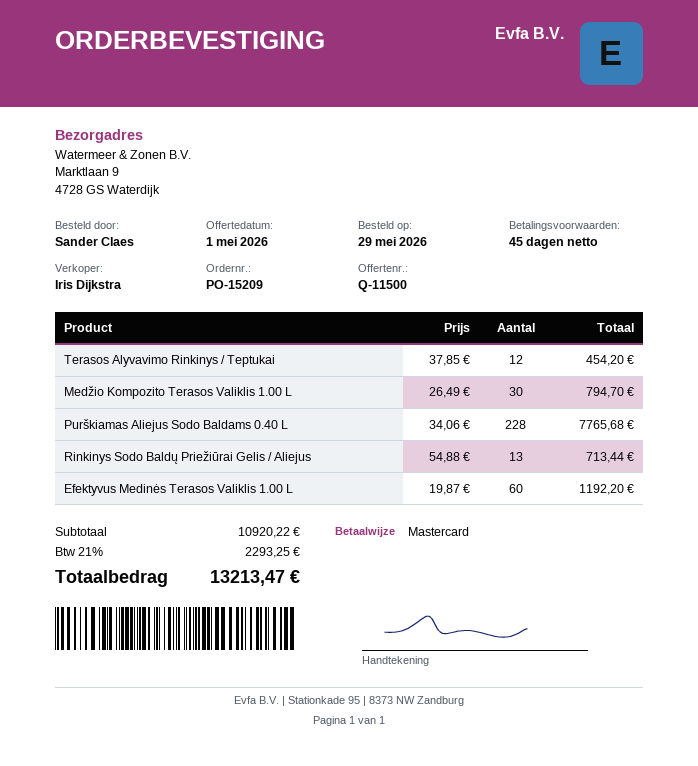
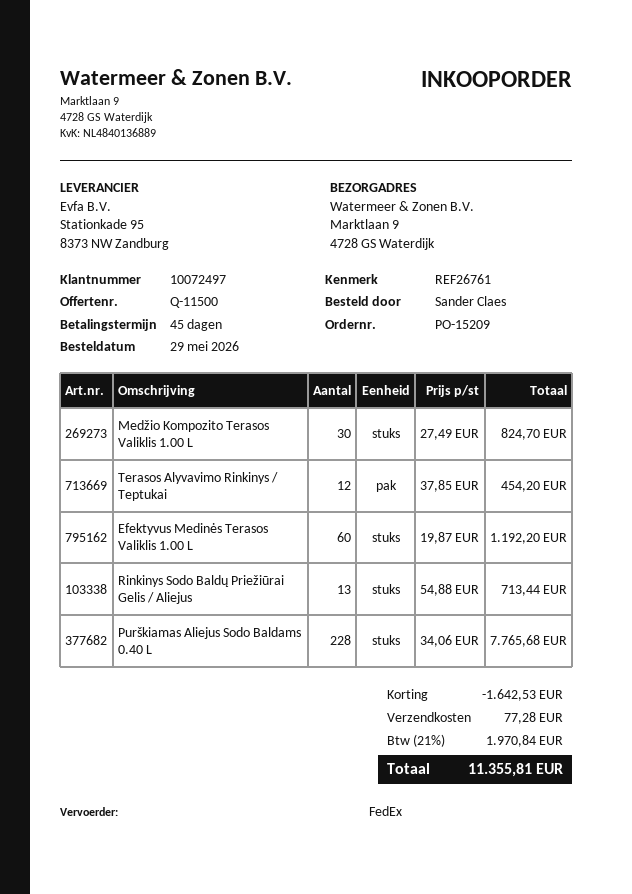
Medžio Kompozito Terasos Valiklis 1.00 L: 30 x 26.49 = 794.70 -> 30 x 27.49 = 824.70
discount: none -> 1642.53
shipping: none -> 77.28
tax: 21% = 2293.25 -> 21% = 1970.84
total: 13213.47 -> 11355.81

